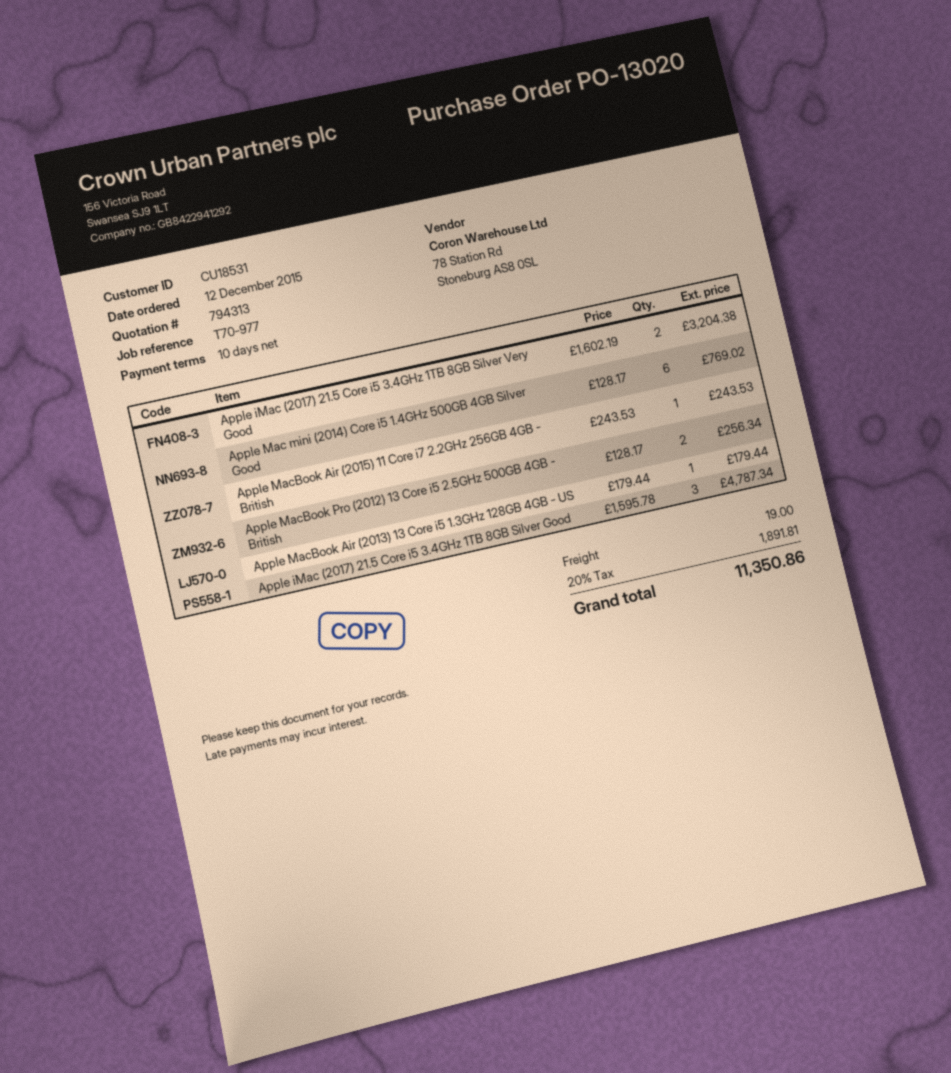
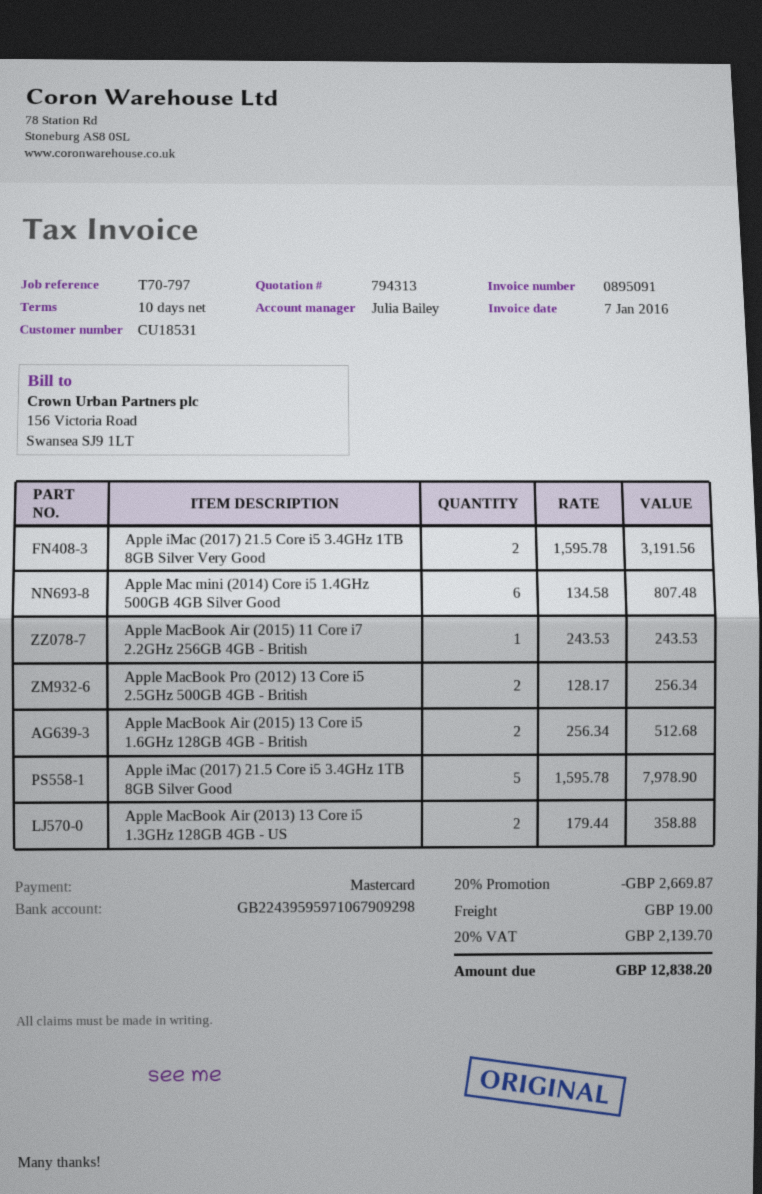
reference: T70-977 -> T70-797
Apple iMac (2017) 21.5 Core i5 3.4GHz 1TB 8GB Silver Very Good: 2 x 1602.19 = 3204.38 -> 2 x 1595.78 = 3191.56
Apple Mac mini (2014) Core i5 1.4GHz 500GB 4GB Silver Good: 6 x 128.17 = 769.02 -> 6 x 134.58 = 807.48
Apple MacBook Air (2013) 13 Core i5 1.3GHz 128GB 4GB - US: 1 x 179.44 = 179.44 -> 2 x 179.44 = 358.88
Apple iMac (2017) 21.5 Core i5 3.4GHz 1TB 8GB Silver Good: 3 x 1595.78 = 4787.34 -> 5 x 1595.78 = 7978.90
Apple MacBook Air (2015) 13 Core i5 1.6GHz 128GB 4GB - British: none -> 2 x 256.34 = 512.68
discount: none -> 20% = 2669.87
tax: 20% = 1891.81 -> 20% = 2139.70
total: 11350.86 -> 12838.20

